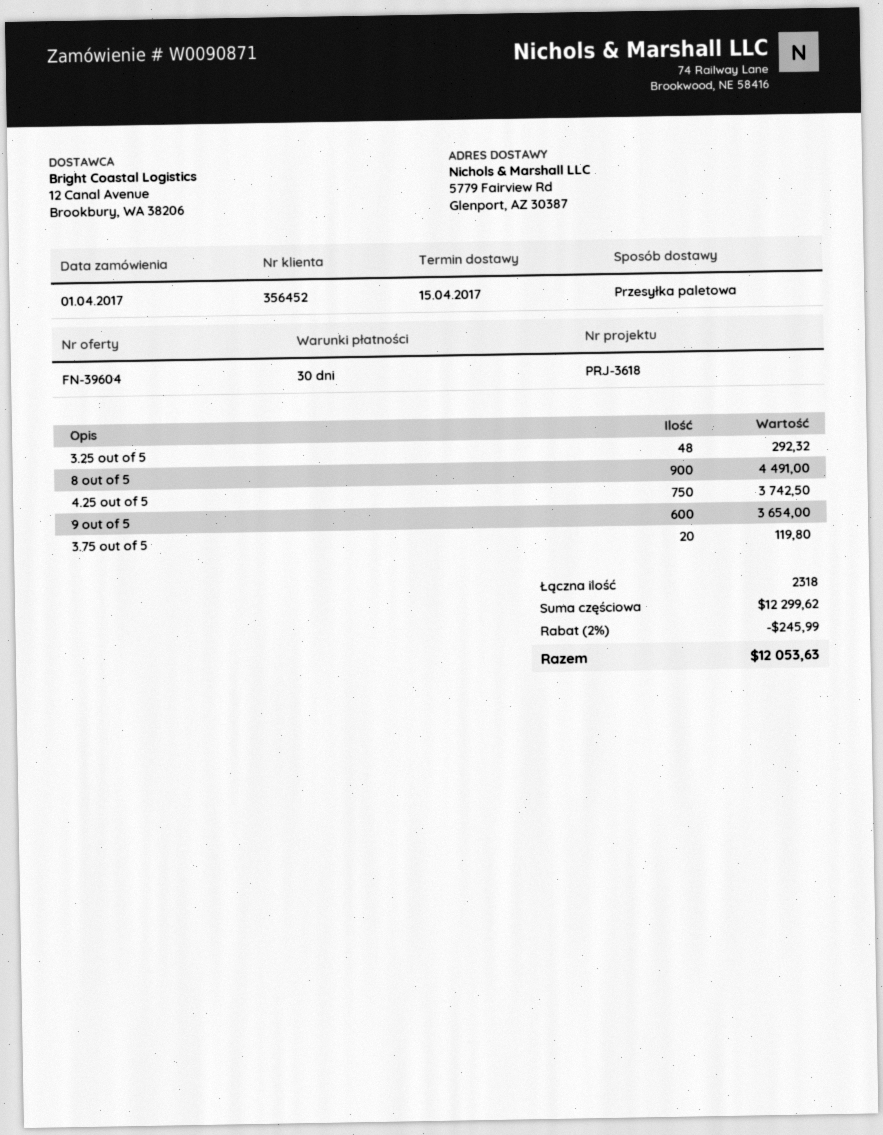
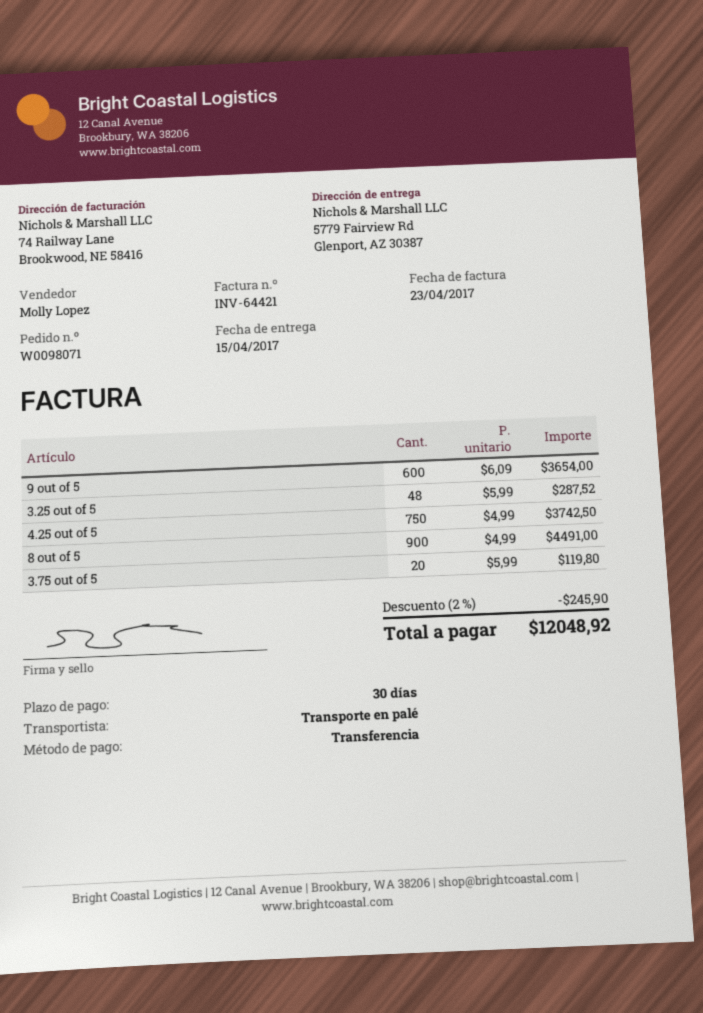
order number: W0090871 -> W0098071
3.25 out of 5: 48 for 292.32 -> 48 for 287.52
discount: 2% = 245.99 -> 2% = 245.90
total: 12053.63 -> 12048.92

